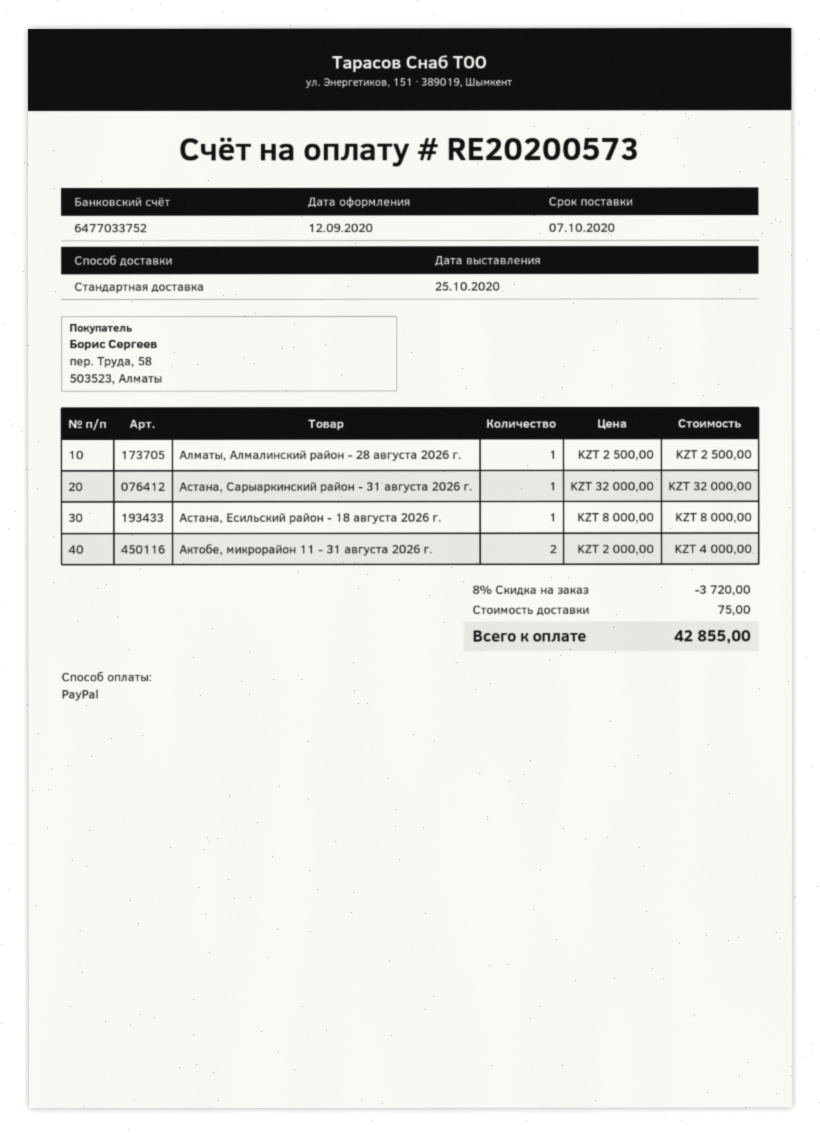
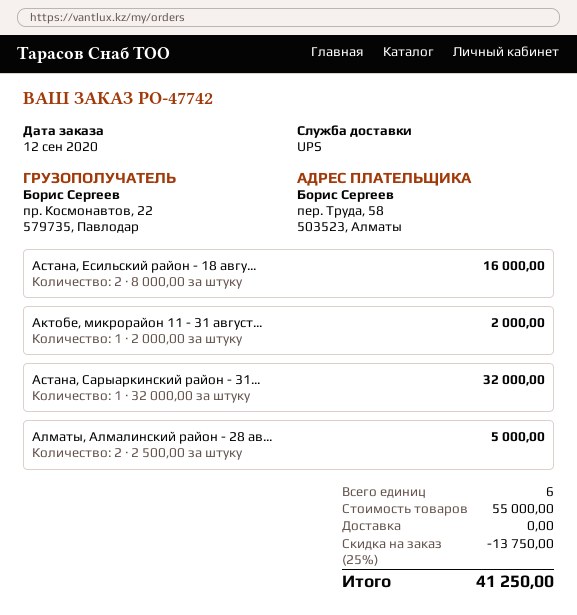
shipping method: standard -> UPS
Алматы, Алмалинский район - 28 августа 2026 г.: 1 x 2500.00 = 2500.00 -> 2 x 2500.00 = 5000.00
Астана, Есильский район - 18 августа 2026 г.: 1 x 8000.00 = 8000.00 -> 2 x 8000.00 = 16000.00
Актобе, микрорайон 11 - 31 августа 2026 г.: 2 x 2000.00 = 4000.00 -> 1 x 2000.00 = 2000.00
discount: 8% = 3720.00 -> 25% = 13750.00
shipping: 75.00 -> 0.00
total: 42855.00 -> 41250.00

